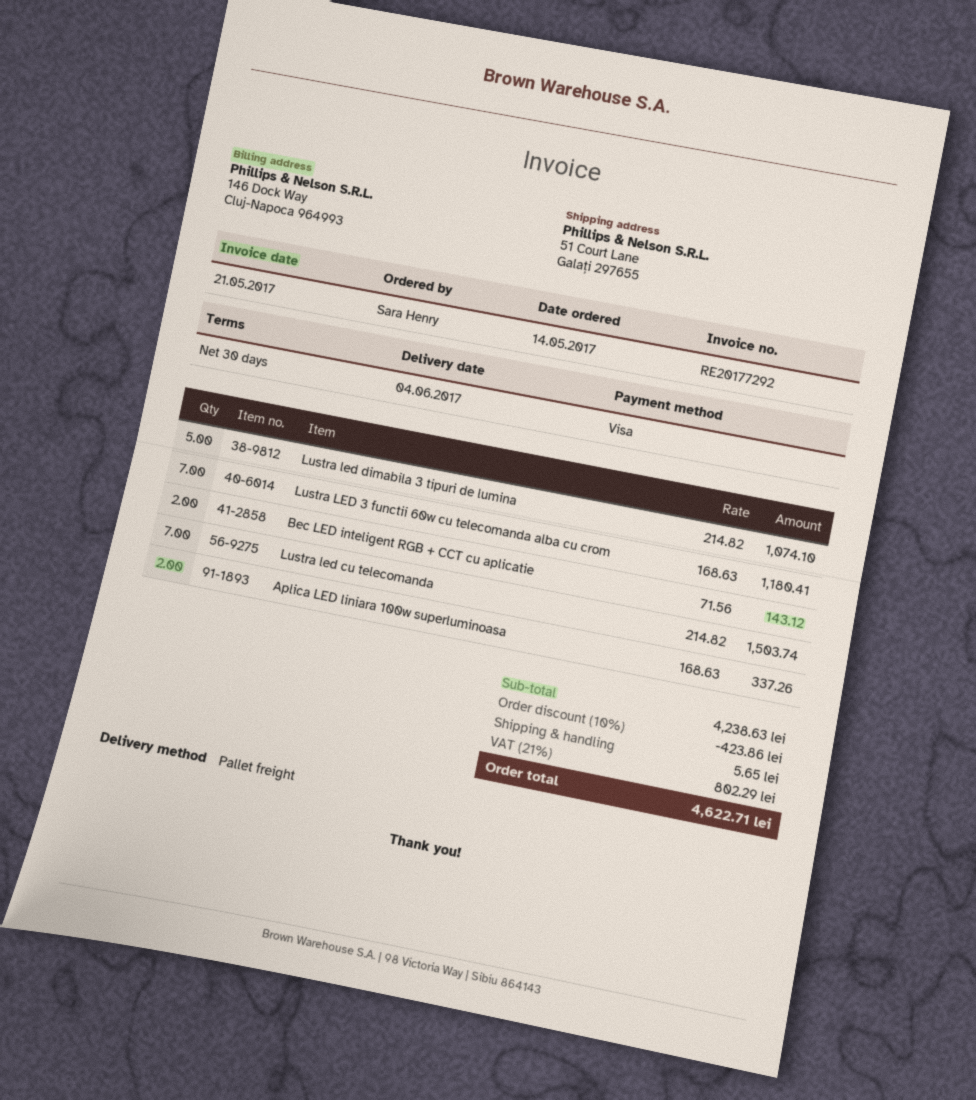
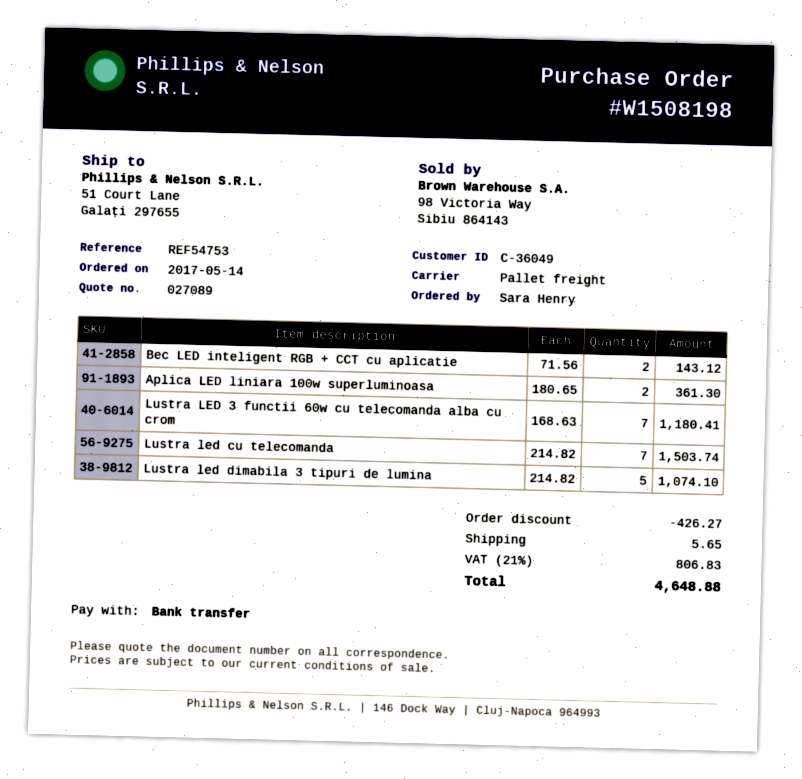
payment method: Visa -> bank transfer
Aplica LED liniara 100w superluminoasa: 2 x 168.63 = 337.26 -> 2 x 180.65 = 361.30
discount: 423.86 -> 426.27
tax: 21% = 802.29 -> 21% = 806.83
total: 4622.71 -> 4648.88

